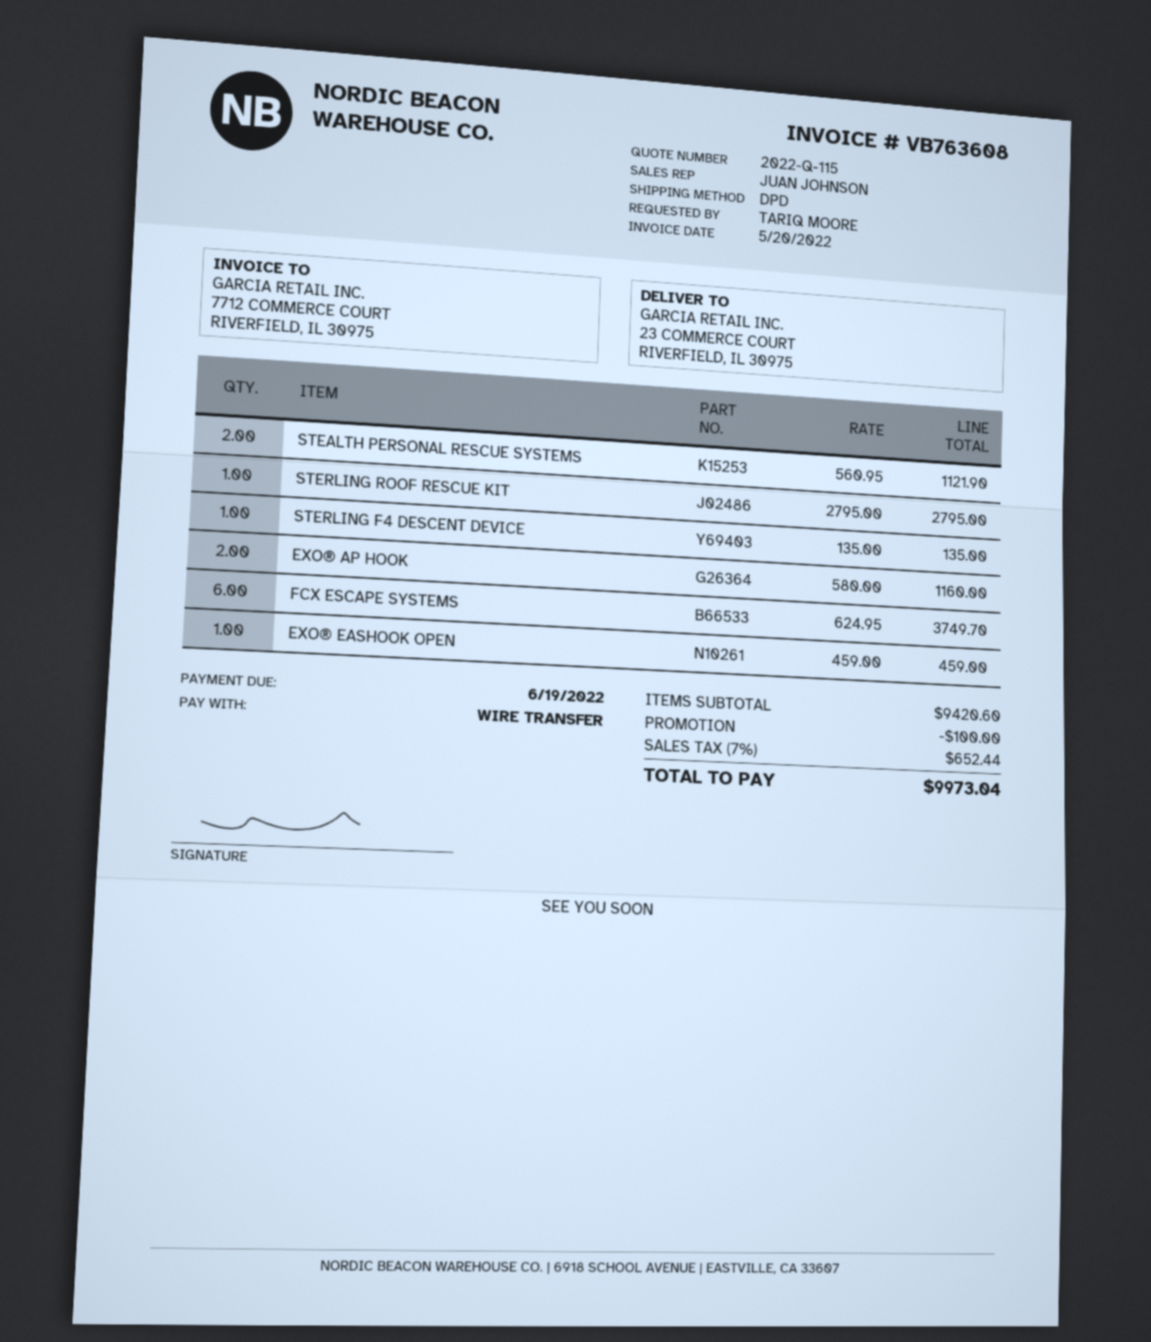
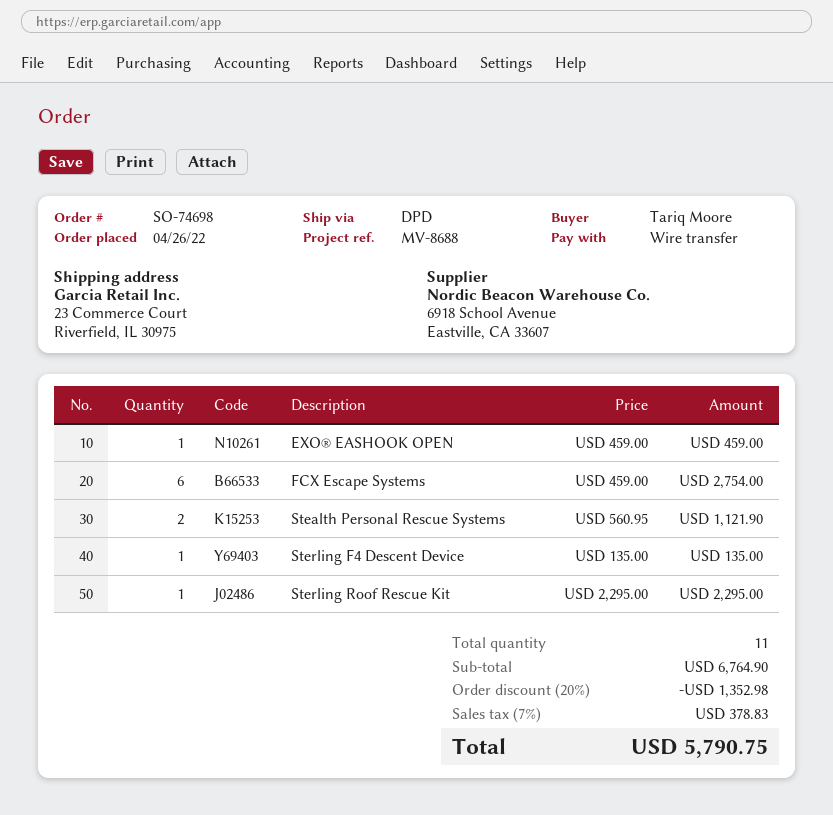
STERLING ROOF RESCUE KIT: 1 x 2795.00 = 2795.00 -> 1 x 2295.00 = 2295.00
EXO® AP HOOK: 2 x 580.00 = 1160.00 -> none
FCX ESCAPE SYSTEMS: 6 x 624.95 = 3749.70 -> 6 x 459.00 = 2754.00
subtotal: 9420.60 -> 6764.90
discount: 100.00 -> 1352.98
tax: 7% = 652.44 -> 7% = 378.83
total: 9973.04 -> 5790.75

